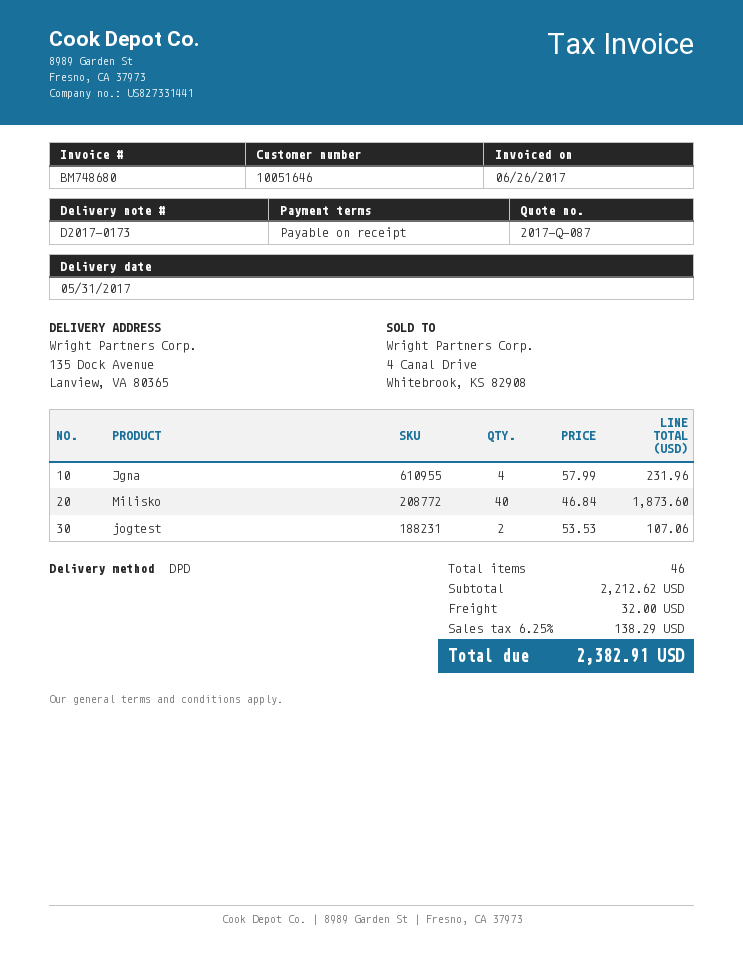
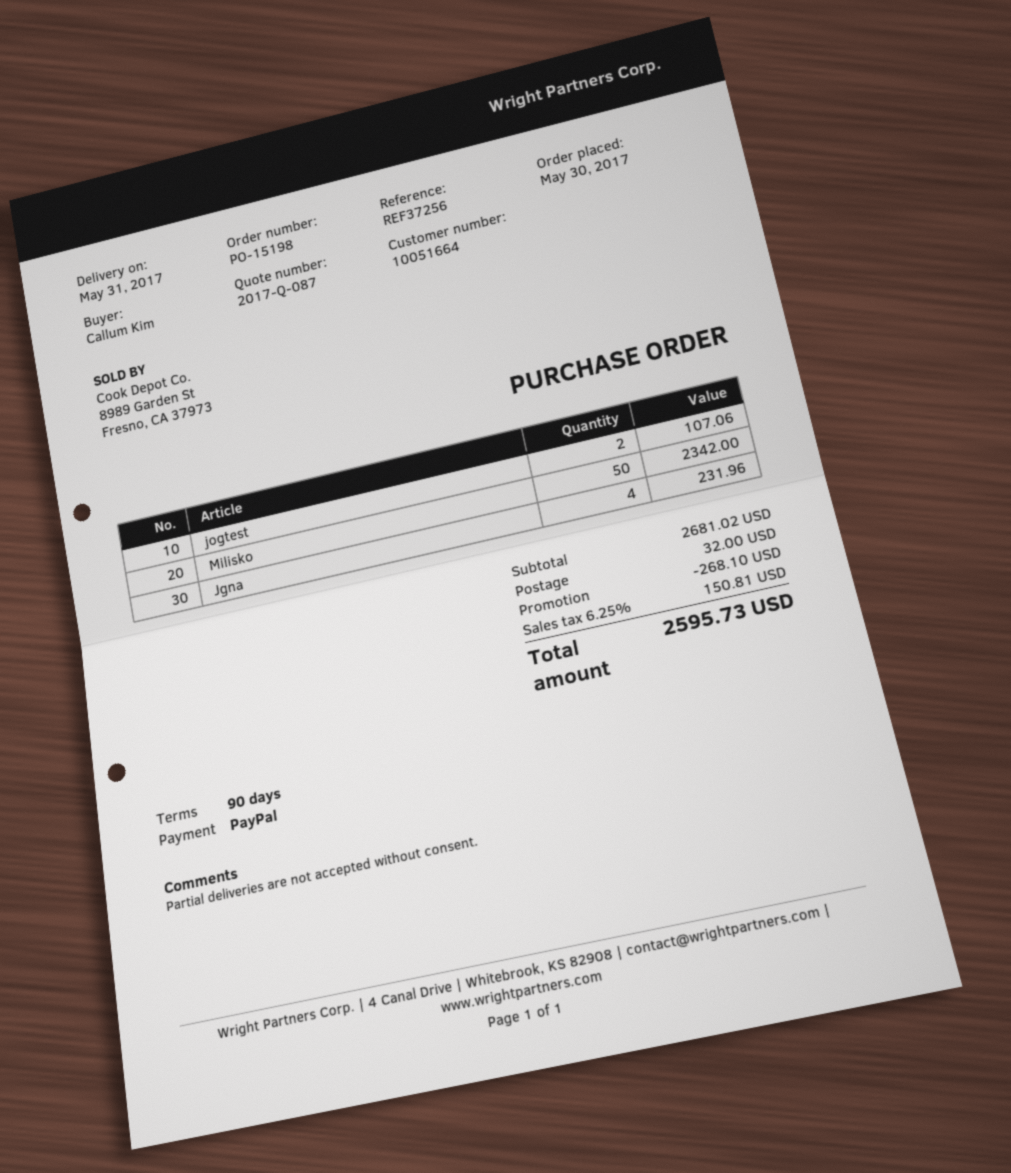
payment terms: on receipt -> 90 days
customer number: 10051646 -> 10051664
Milisko: 40 for 1873.60 -> 50 for 2342.00
subtotal: 2212.62 -> 2681.02
discount: none -> 268.10
tax: 6.25% = 138.29 -> 6.25% = 150.81
total: 2382.91 -> 2595.73

